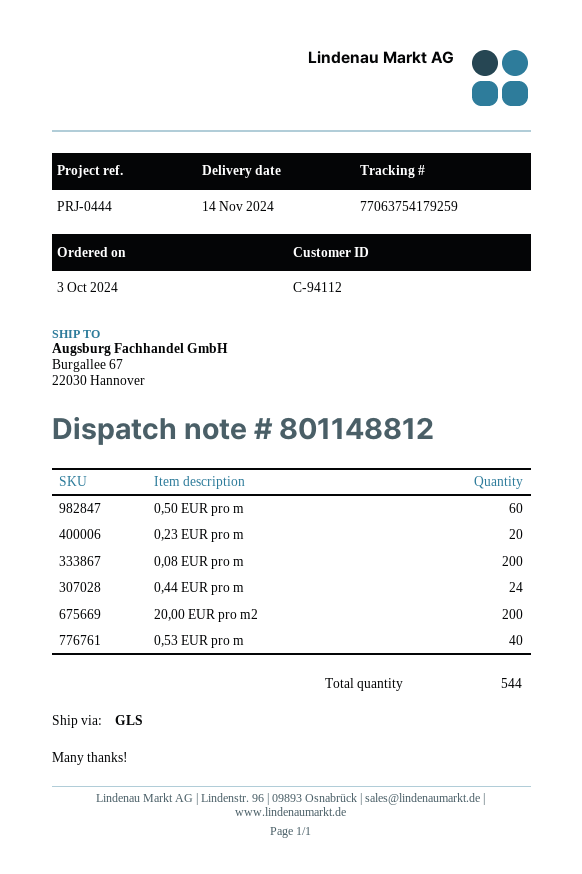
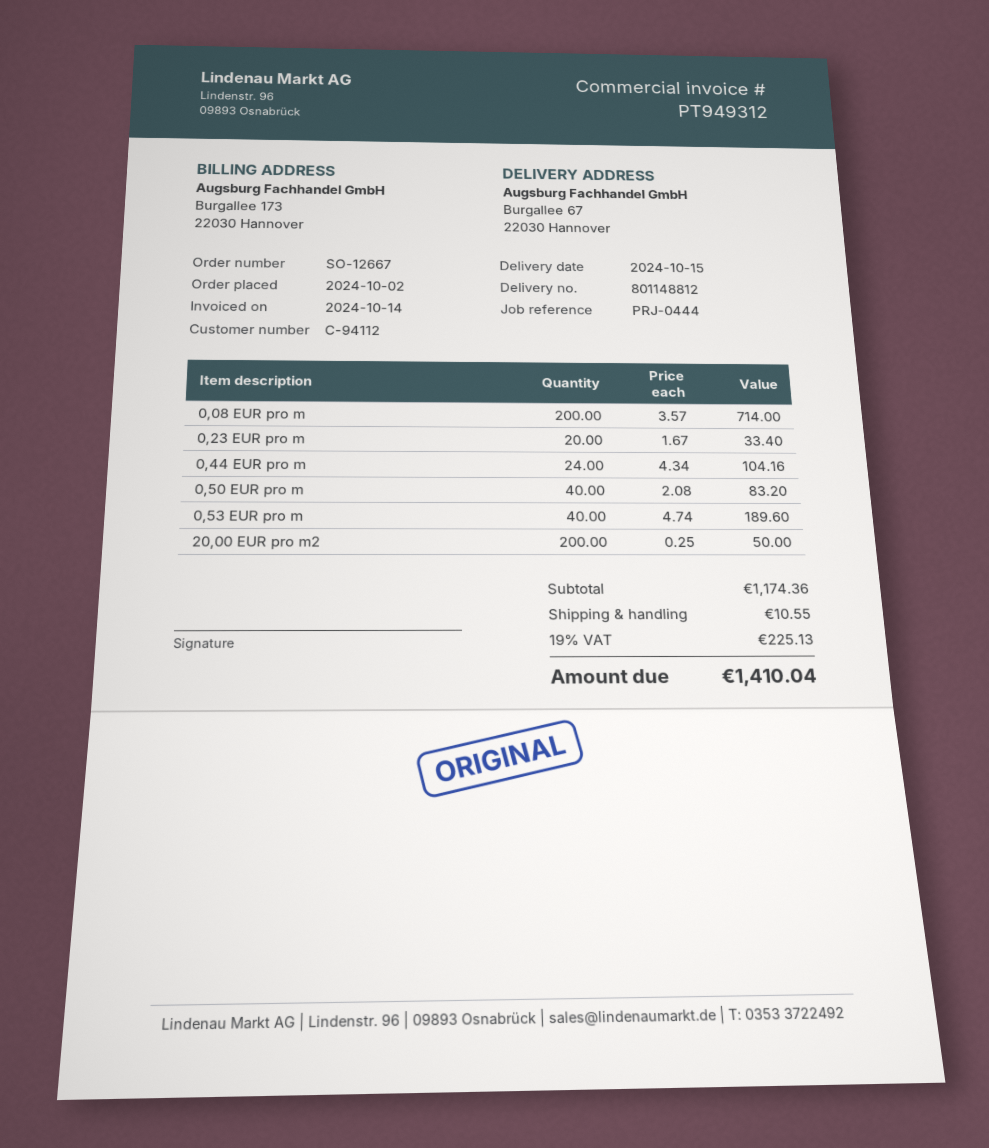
order date: 2024-10-03 -> 2024-10-02
delivery date: 2024-11-14 -> 2024-10-15
0,50 EUR pro m: 60 -> 40

